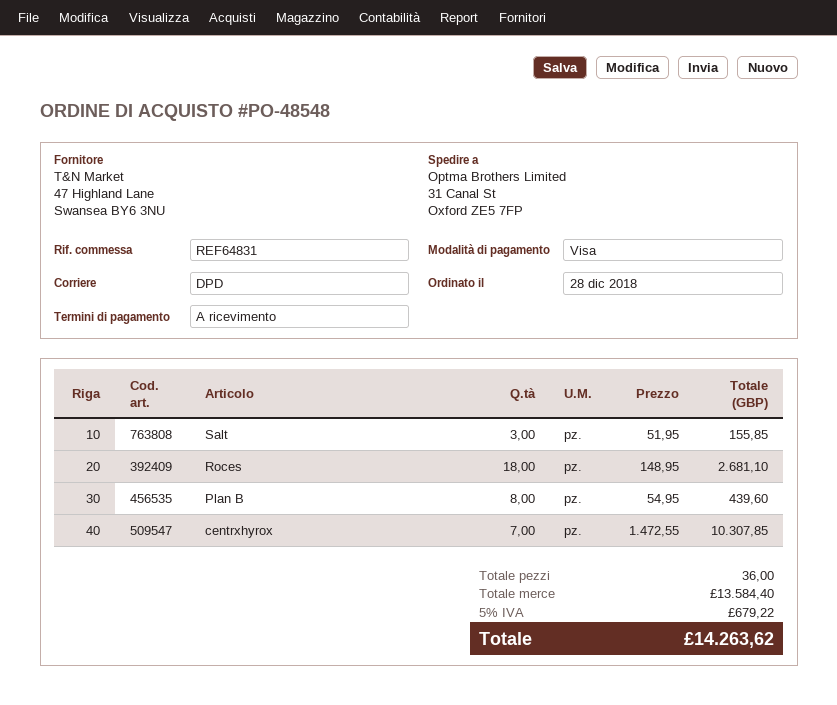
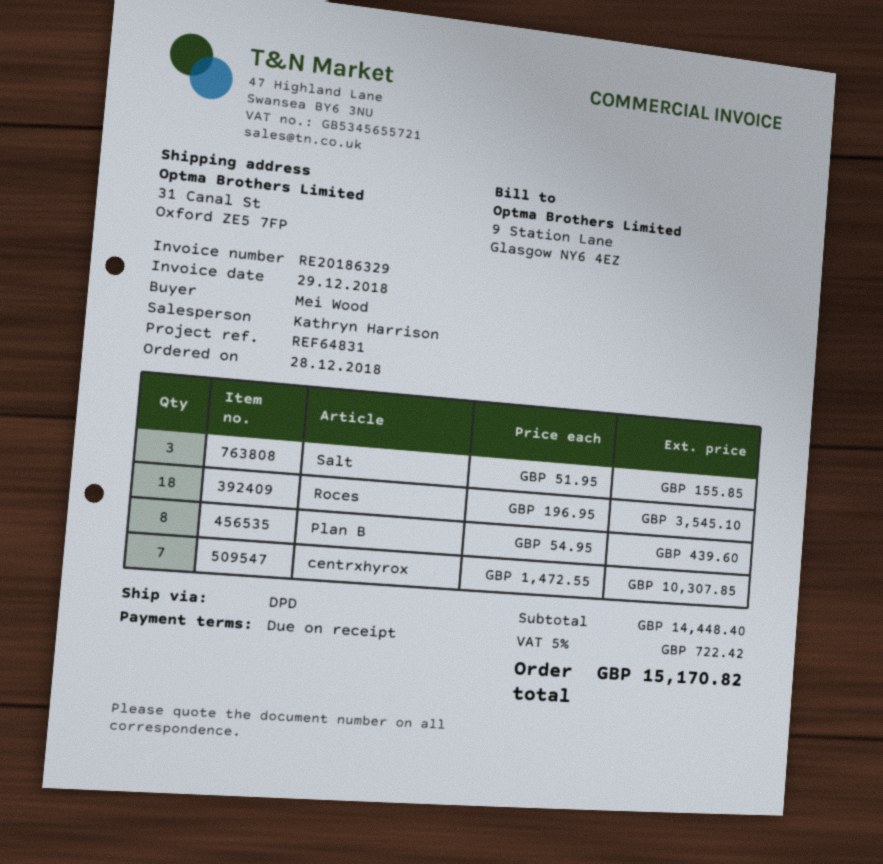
Roces: 18 x 148.95 = 2681.10 -> 18 x 196.95 = 3545.10
subtotal: 13584.40 -> 14448.40
tax: 5% = 679.22 -> 5% = 722.42
total: 14263.62 -> 15170.82

